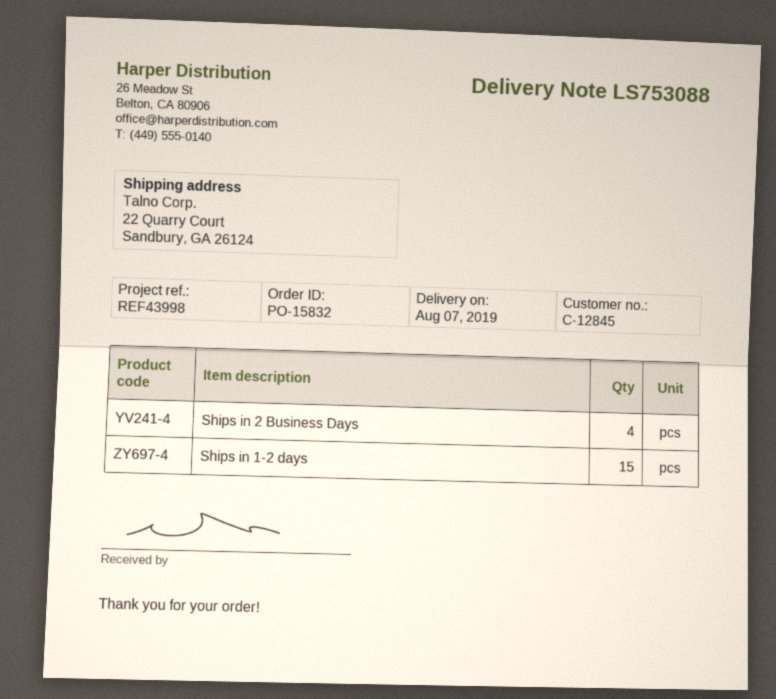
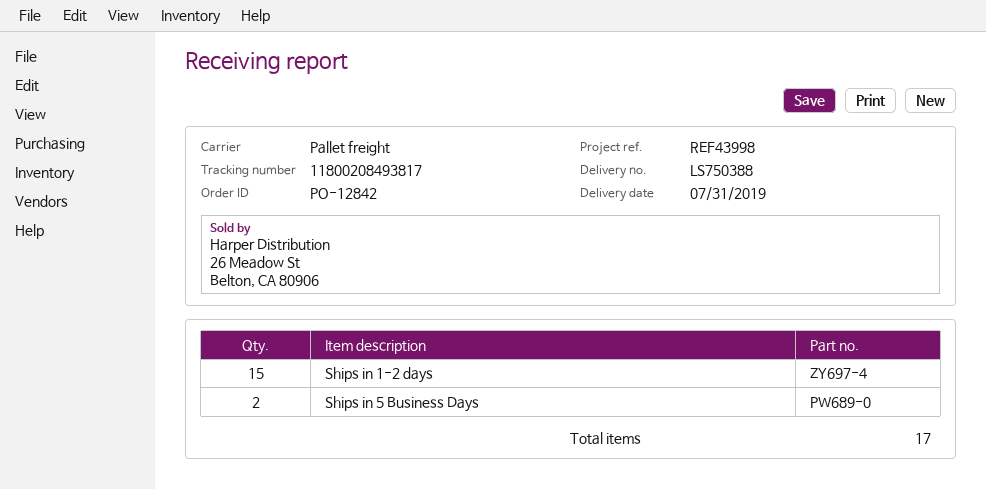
order number: PO-15832 -> PO-12842
delivery note number: LS753088 -> LS750388
delivery date: 2019-08-07 -> 2019-07-31
Ships in 2 Business Days: 4 -> none
Ships in 5 Business Days: none -> 2

